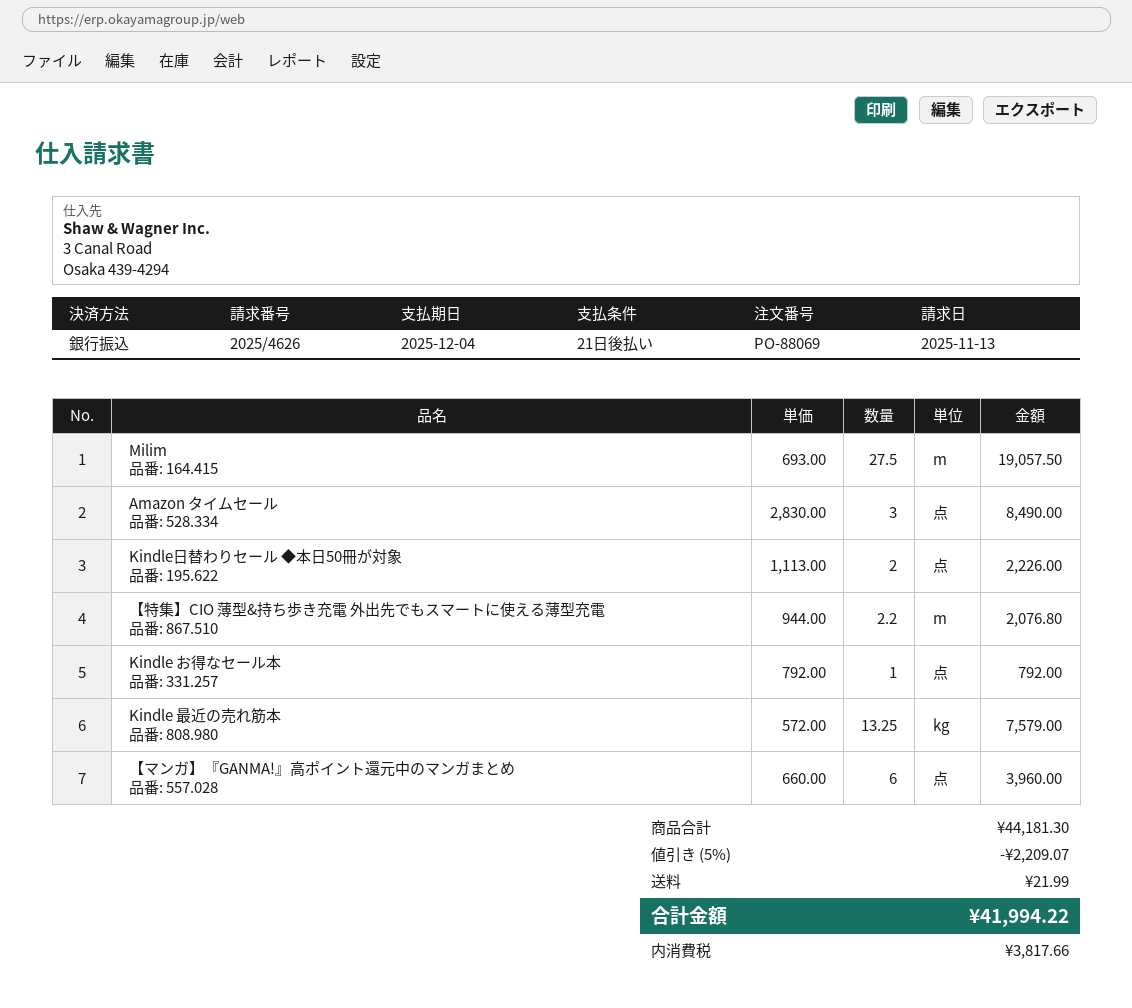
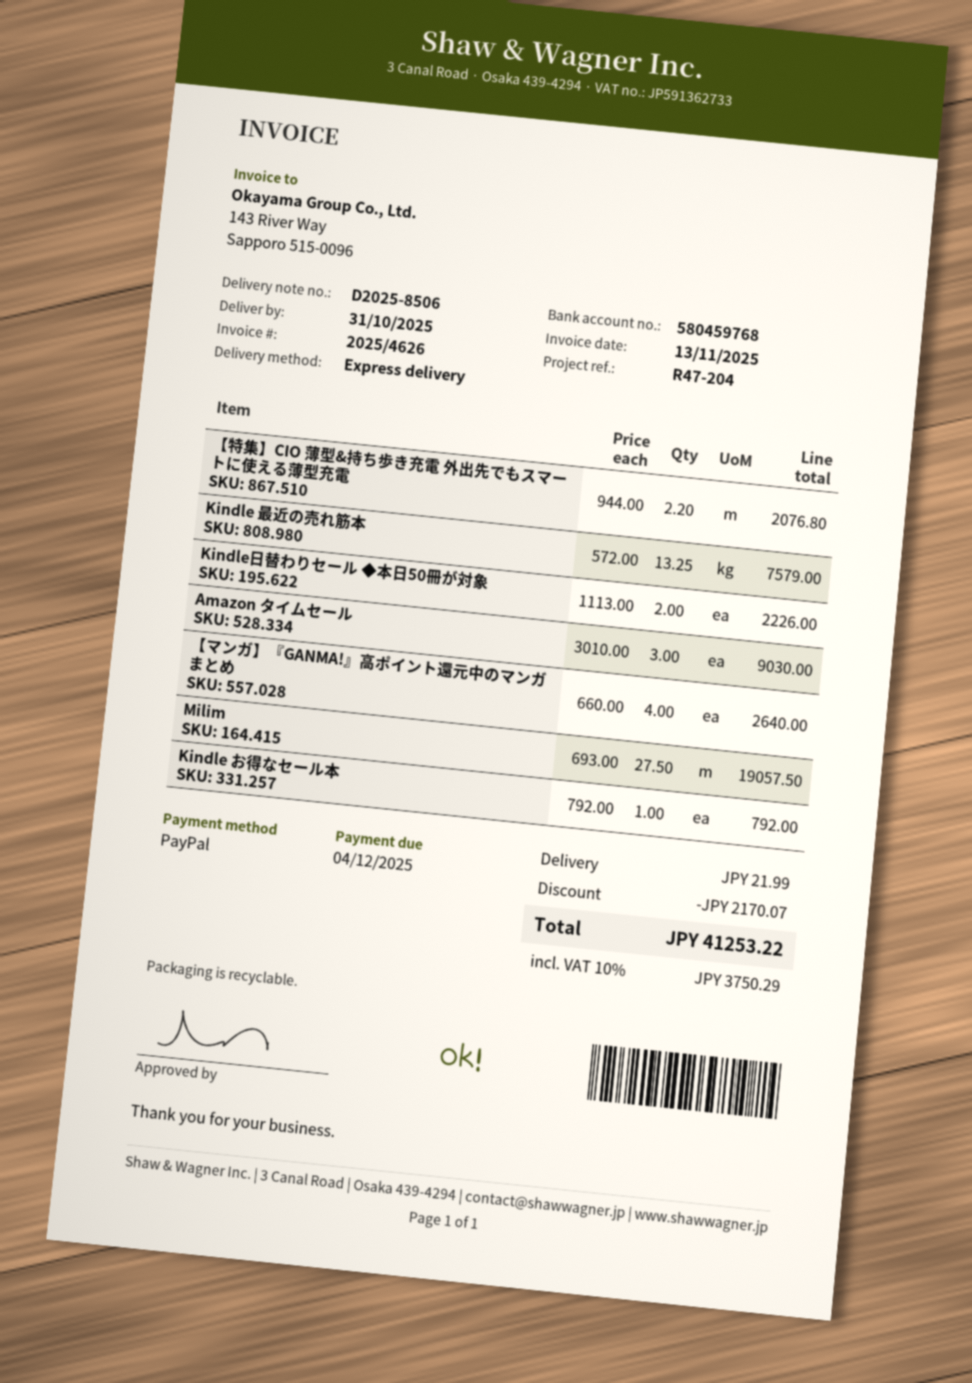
payment method: bank transfer -> PayPal
Amazon タイムセール: 3 x 2830.00 = 8490.00 -> 3 x 3010.00 = 9030.00
【マンガ】『GANMA!』高ポイント還元中のマンガまとめ: 6 x 660.00 = 3960.00 -> 4 x 660.00 = 2640.00
discount: 2209.07 -> 2170.07
tax: 3817.66 -> 3750.29
total: 41994.22 -> 41253.22

